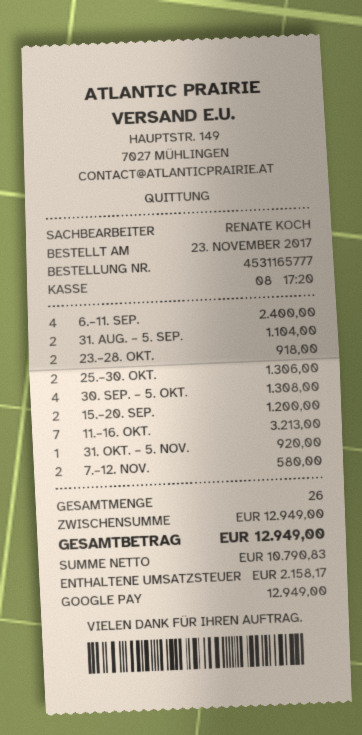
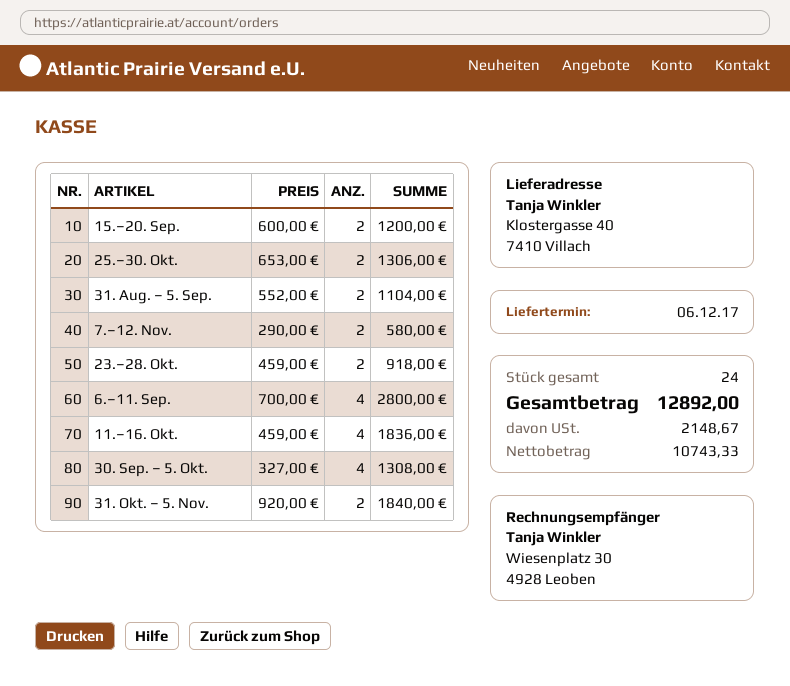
6.–11. SEP.: 4 for 2400.00 -> 4 for 2800.00
11.–16. OKT.: 7 for 3213.00 -> 4 for 1836.00
31. OKT. – 5. NOV.: 1 for 920.00 -> 2 for 1840.00
total quantity: 26 -> 24
net: 10790.83 -> 10743.33
tax: 2158.17 -> 2148.67
total: 12949.00 -> 12892.00

